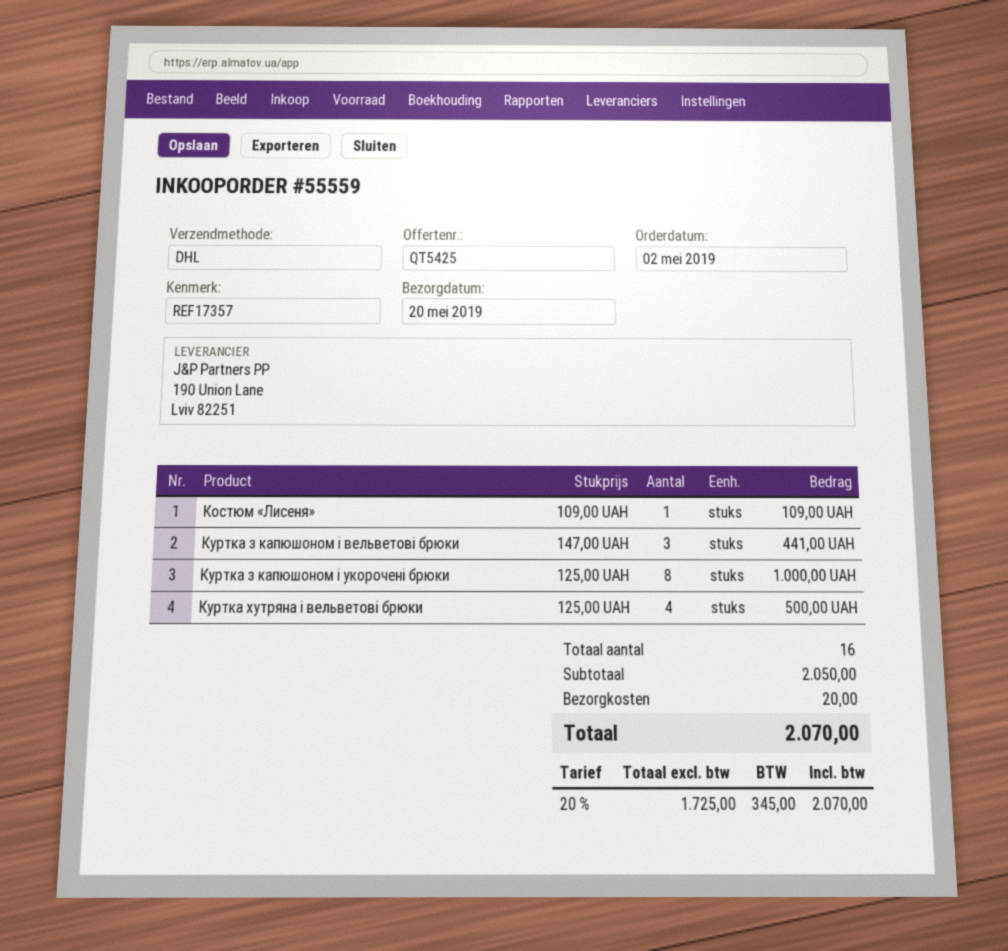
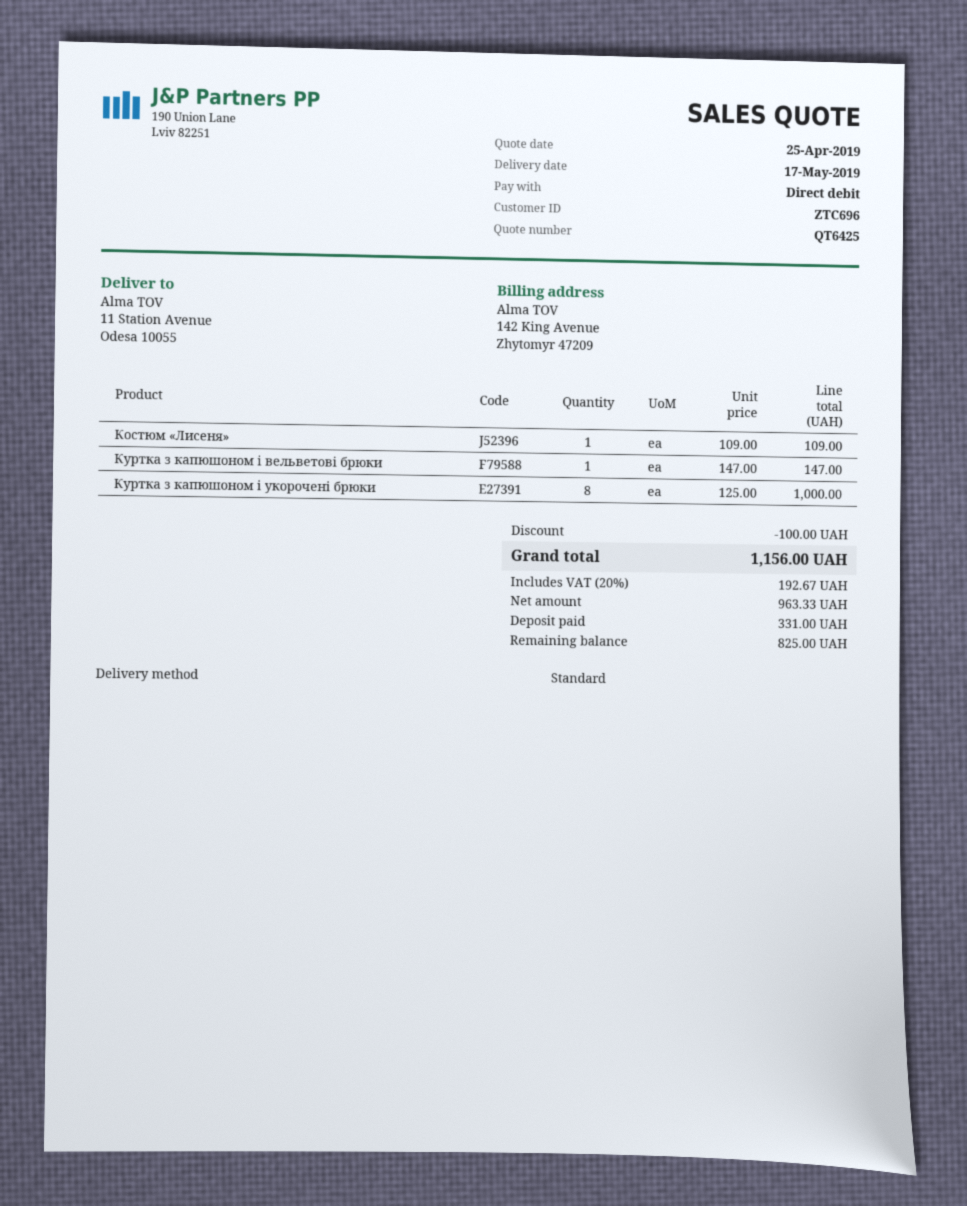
quote number: QT5425 -> QT6425
delivery date: 2019-05-20 -> 2019-05-17
shipping method: DHL -> standard
Куртка з капюшоном і вельветові брюки: 3 x 147.00 = 441.00 -> 1 x 147.00 = 147.00
Куртка хутряна і вельветові брюки: 4 x 125.00 = 500.00 -> none
discount: none -> 100.00
shipping: 20.00 -> none
net: 1725.00 -> 963.33
tax: 20% = 345.00 -> 20% = 192.67
total: 2070.00 -> 1156.00

